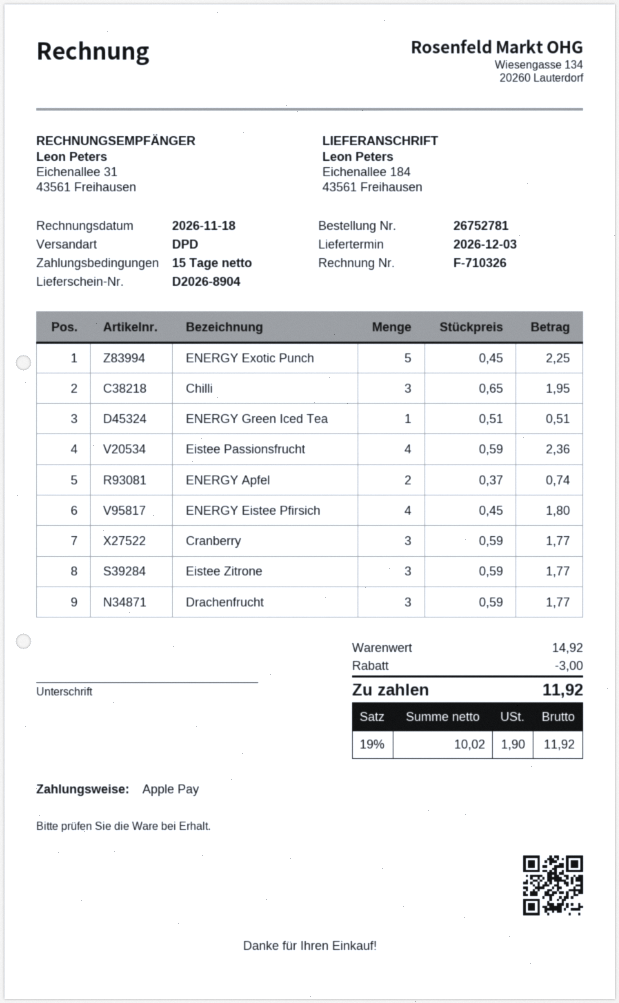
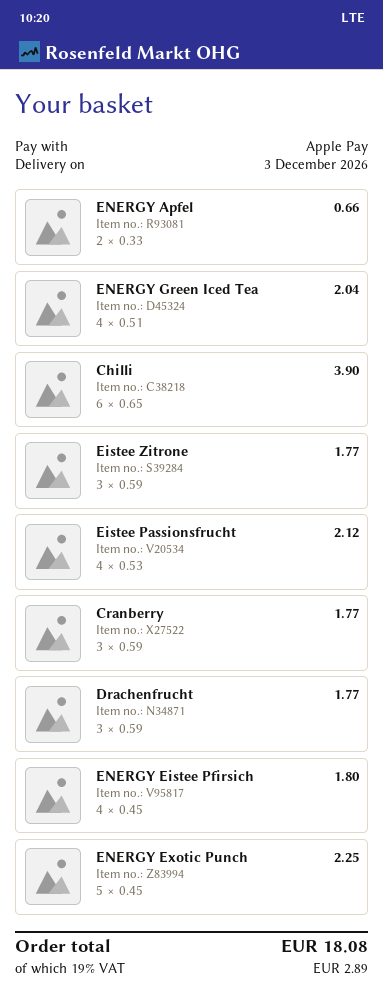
Chilli: 3 x 0.65 = 1.95 -> 6 x 0.65 = 3.90
ENERGY Green Iced Tea: 1 x 0.51 = 0.51 -> 4 x 0.51 = 2.04
Eistee Passionsfrucht: 4 x 0.59 = 2.36 -> 4 x 0.53 = 2.12
ENERGY Apfel: 2 x 0.37 = 0.74 -> 2 x 0.33 = 0.66
discount: 3.00 -> none
tax: 19% = 1.90 -> 19% = 2.89
total: 11.92 -> 18.08

